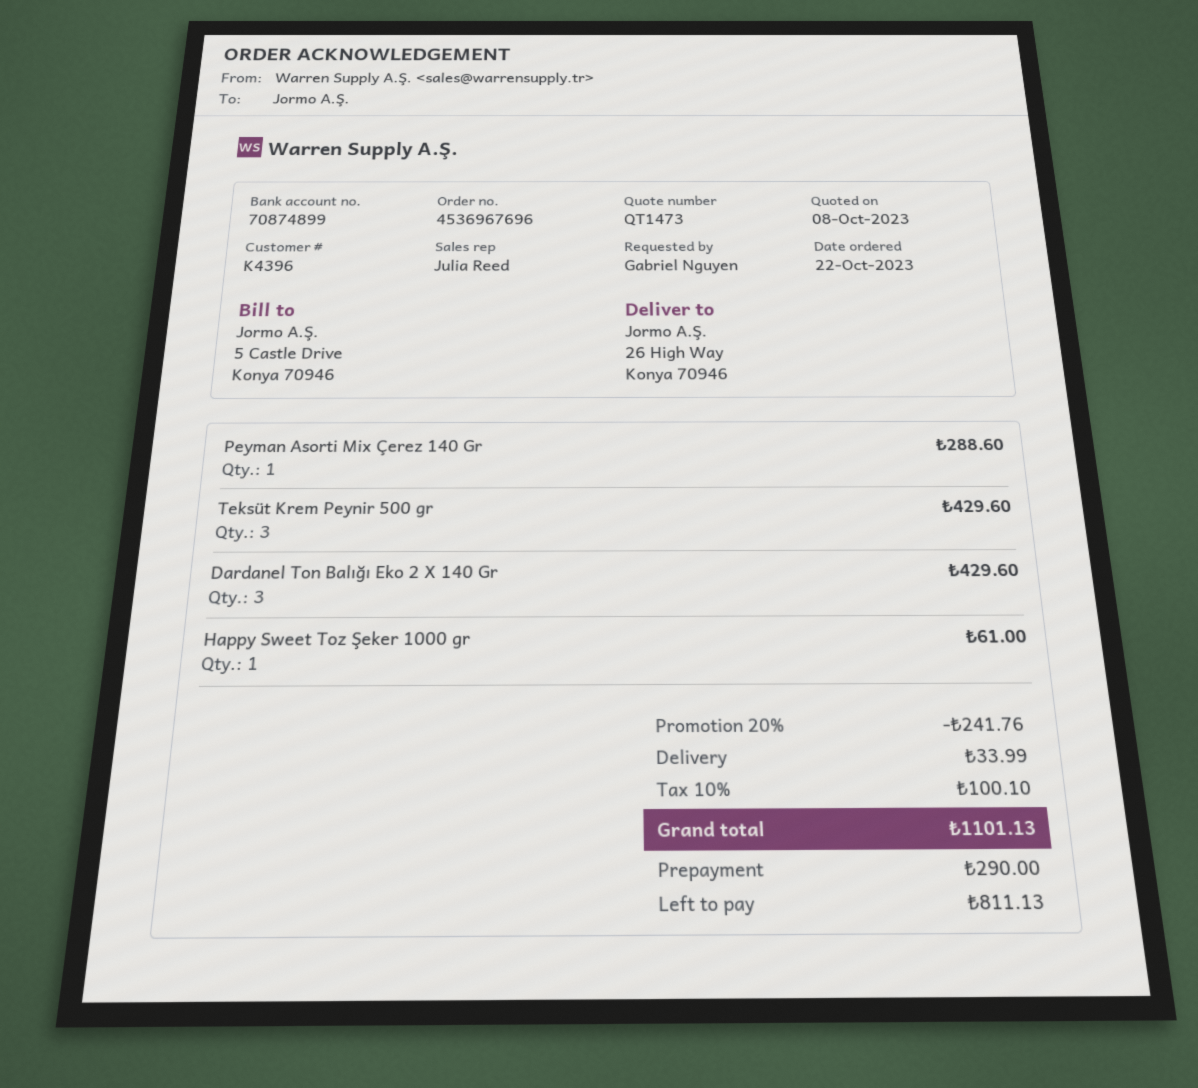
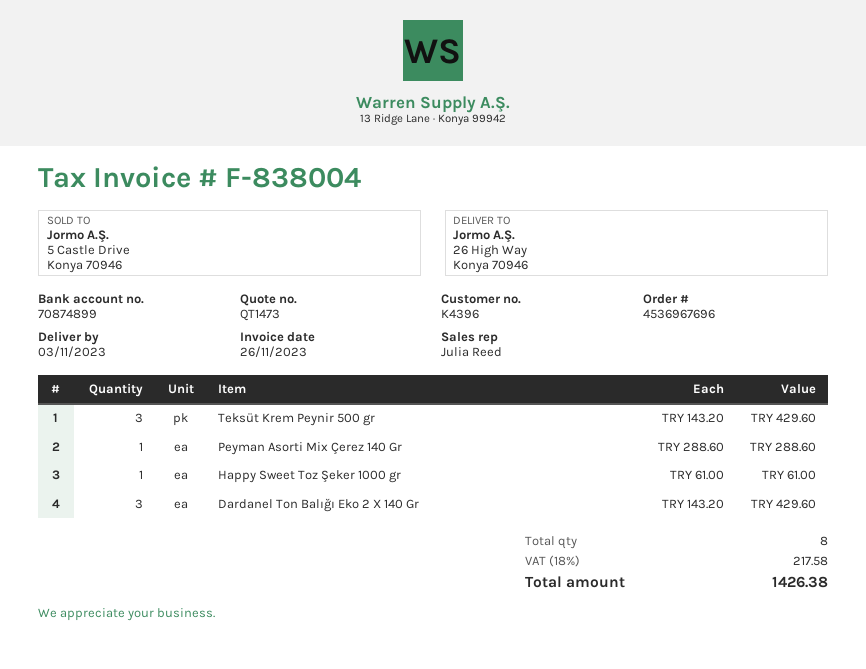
discount: 20% = 241.76 -> none
shipping: 33.99 -> none
tax: 10% = 100.10 -> 18% = 217.58
total: 1101.13 -> 1426.38

